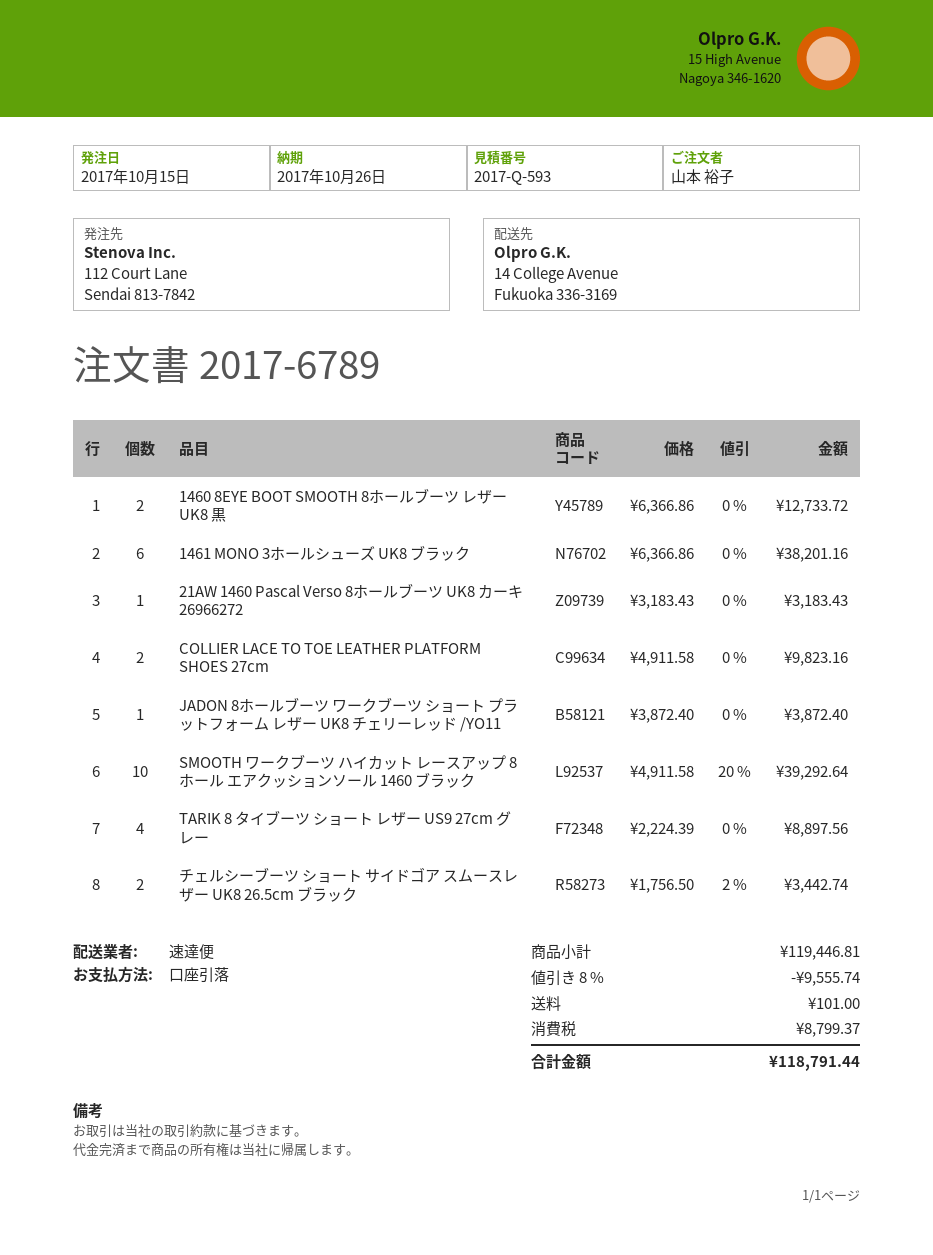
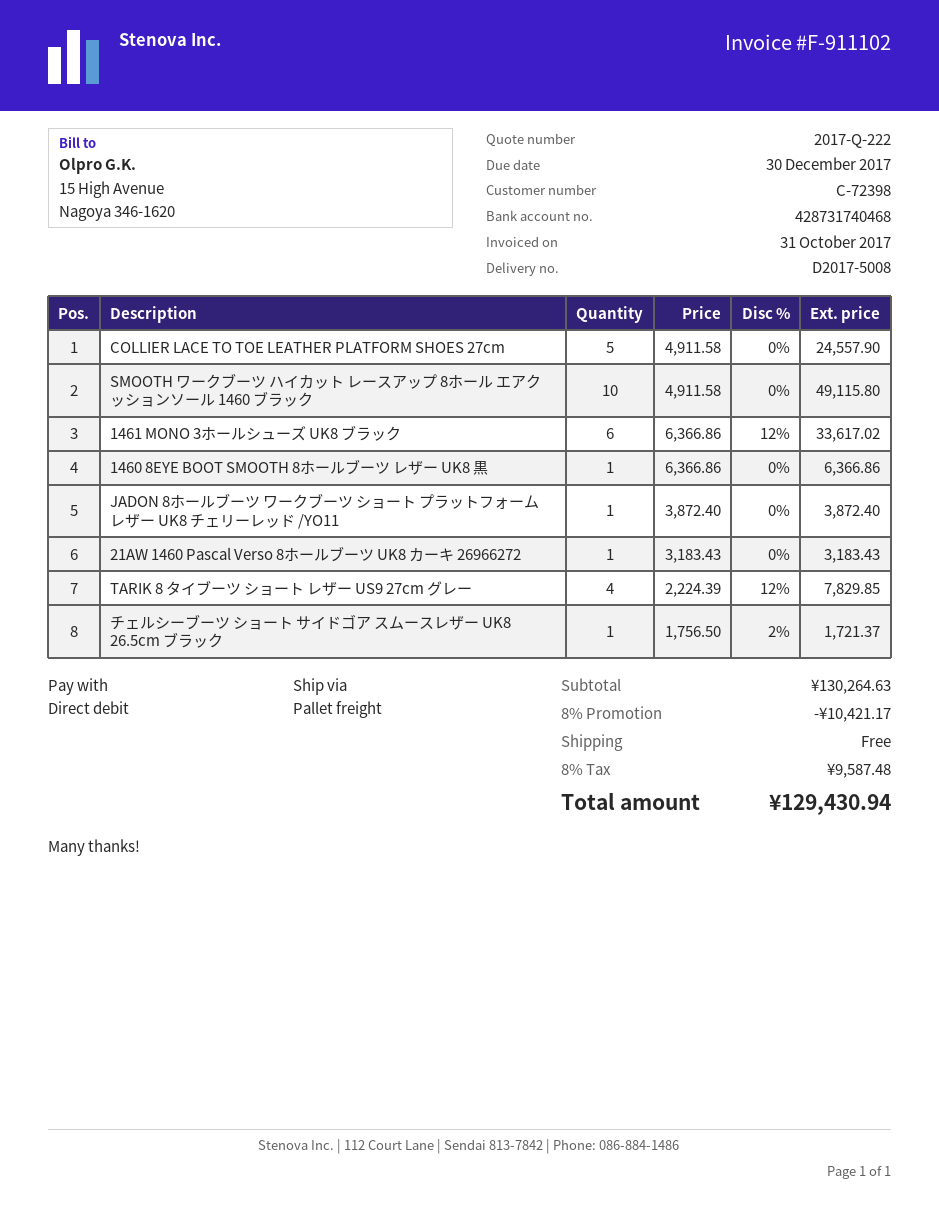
quote number: 2017-Q-593 -> 2017-Q-222
shipping method: express -> pallet freight
1460 8EYE BOOT SMOOTH 8ホールブーツ レザー UK8 黒: 2 x 6366.86 = 12733.72 -> 1 x 6366.86 = 6366.86
1461 MONO 3ホールシューズ UK8 ブラック: 6 x 6366.86 = 38201.16 -> 6 x 6366.86 - 12% = 33617.02
COLLIER LACE TO TOE LEATHER PLATFORM SHOES 27cm: 2 x 4911.58 = 9823.16 -> 5 x 4911.58 = 24557.90
SMOOTH ワークブーツ ハイカット レースアップ 8ホール エアクッションソール 1460 ブラック: 10 x 4911.58 - 20% = 39292.64 -> 10 x 4911.58 = 49115.80
TARIK 8 タイブーツ ショート レザー US9 27cm グレー: 4 x 2224.39 = 8897.56 -> 4 x 2224.39 - 12% = 7829.85
チェルシーブーツ ショート サイドゴア スムースレザー UK8 26.5cm ブラック: 2 x 1756.50 - 2% = 3442.74 -> 1 x 1756.50 - 2% = 1721.37
subtotal: 119446.81 -> 130264.63
discount: 8% = 9555.74 -> 8% = 10421.17
shipping: 101.00 -> 0.00
tax: 8799.37 -> 9587.48
total: 118791.44 -> 129430.94

